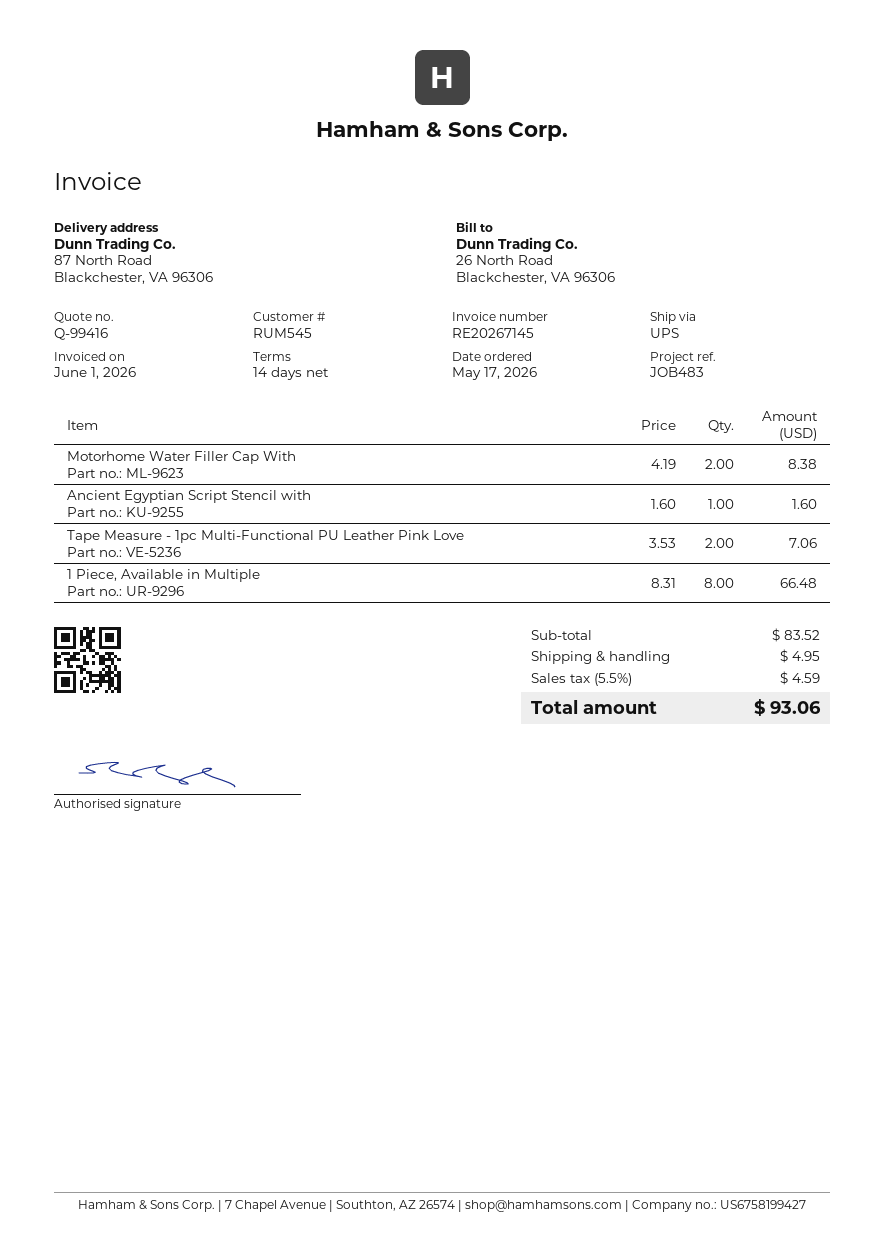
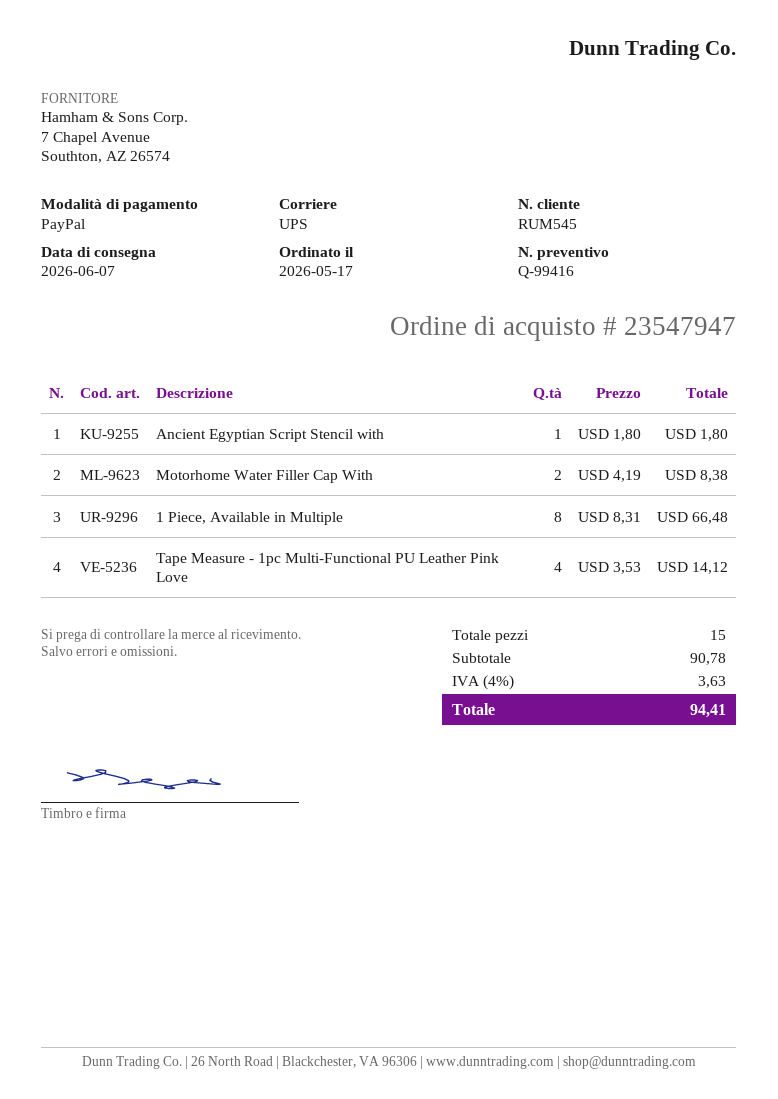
Ancient Egyptian Script Stencil with: 1 x 1.60 = 1.60 -> 1 x 1.80 = 1.80
Tape Measure - 1pc Multi-Functional PU Leather Pink Love: 2 x 3.53 = 7.06 -> 4 x 3.53 = 14.12
subtotal: 83.52 -> 90.78
shipping: 4.95 -> none
tax: 5.5% = 4.59 -> 4% = 3.63
total: 93.06 -> 94.41

